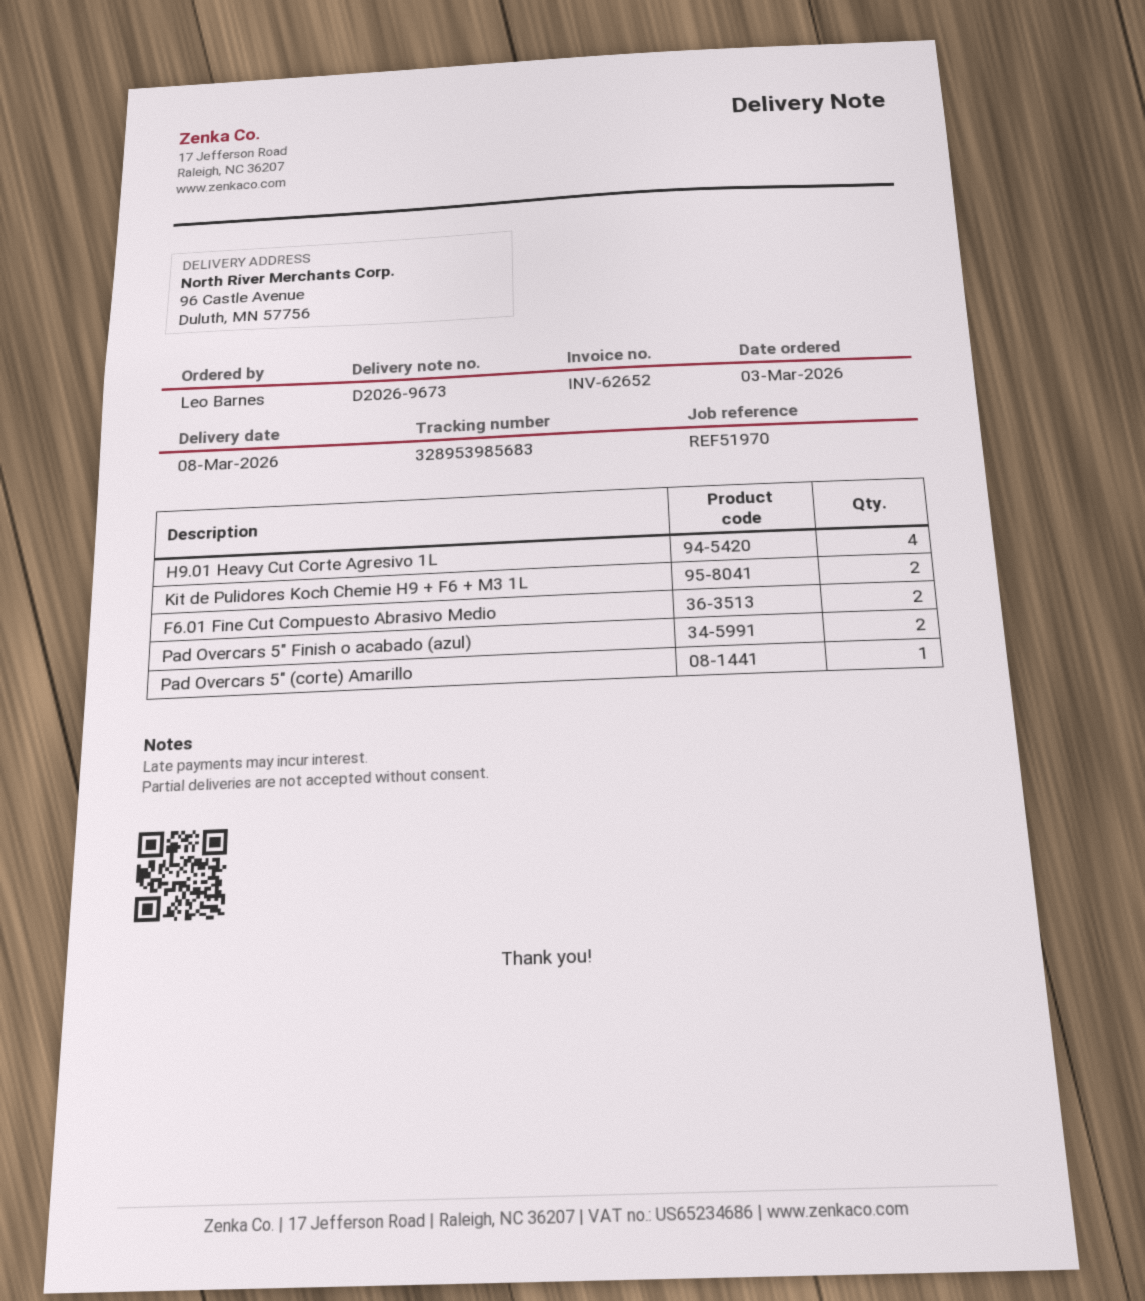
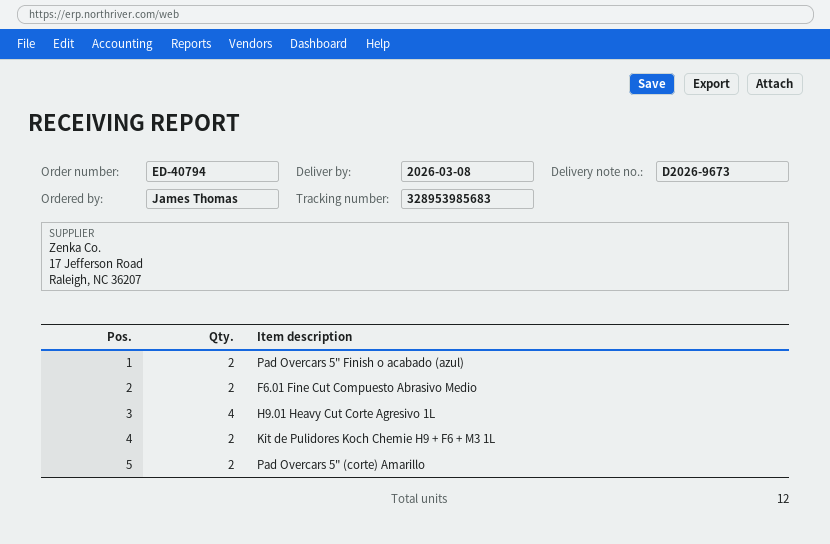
ordered by: Leo Barnes -> James Thomas
Pad Overcars 5" (corte) Amarillo: 1 -> 2

